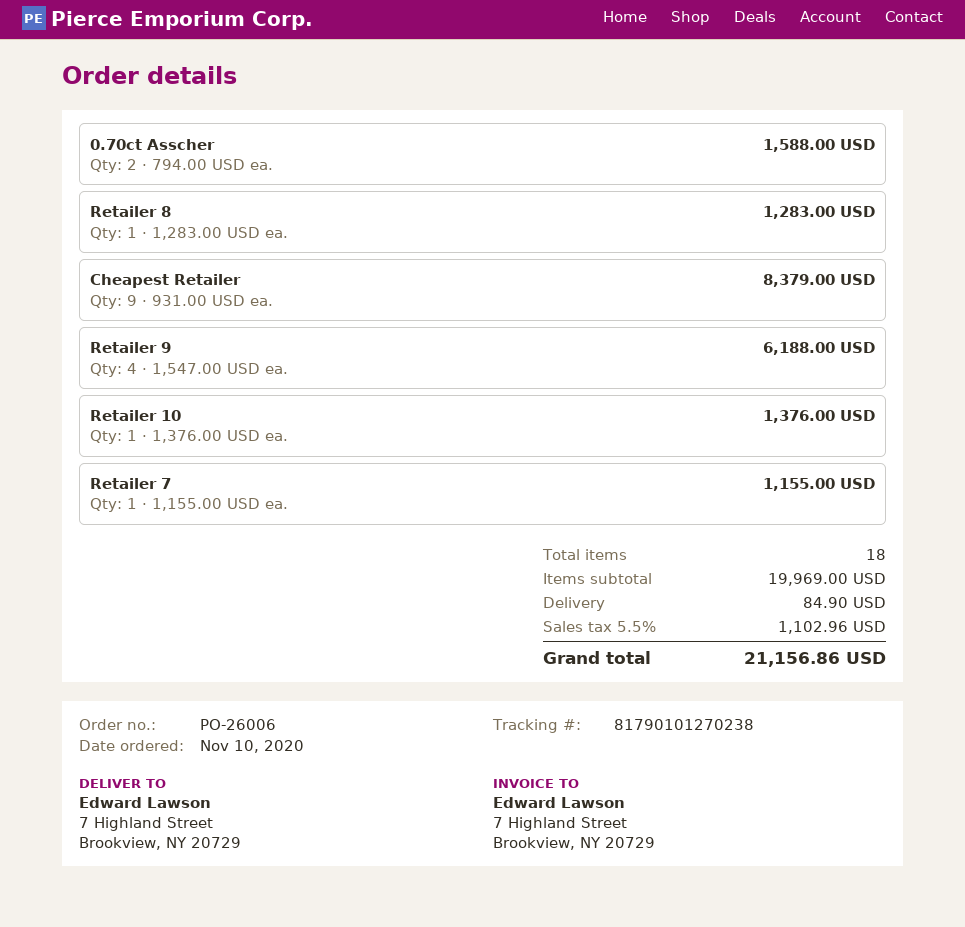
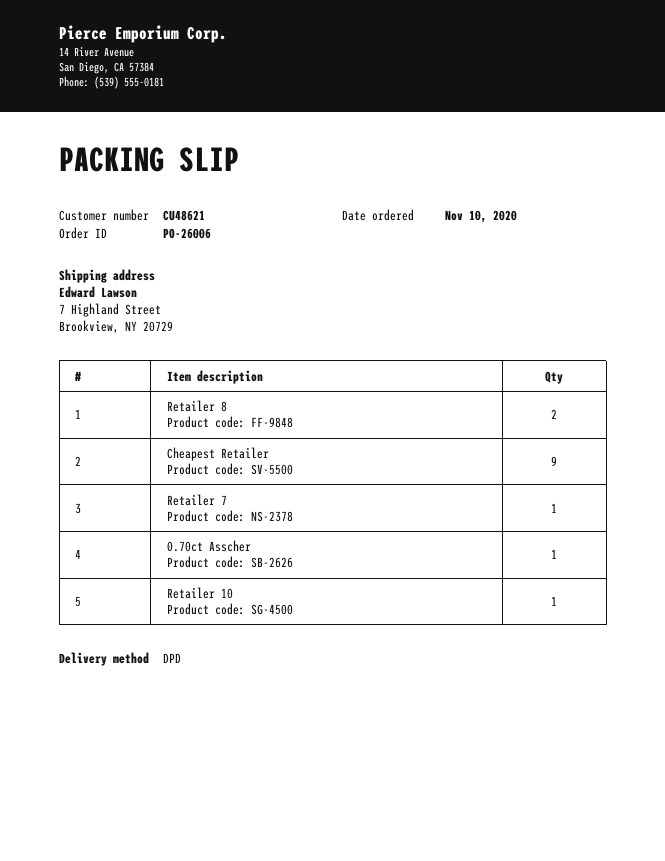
0.70ct Asscher: 2 -> 1
Retailer 8: 1 -> 2
Retailer 9: 4 -> none

